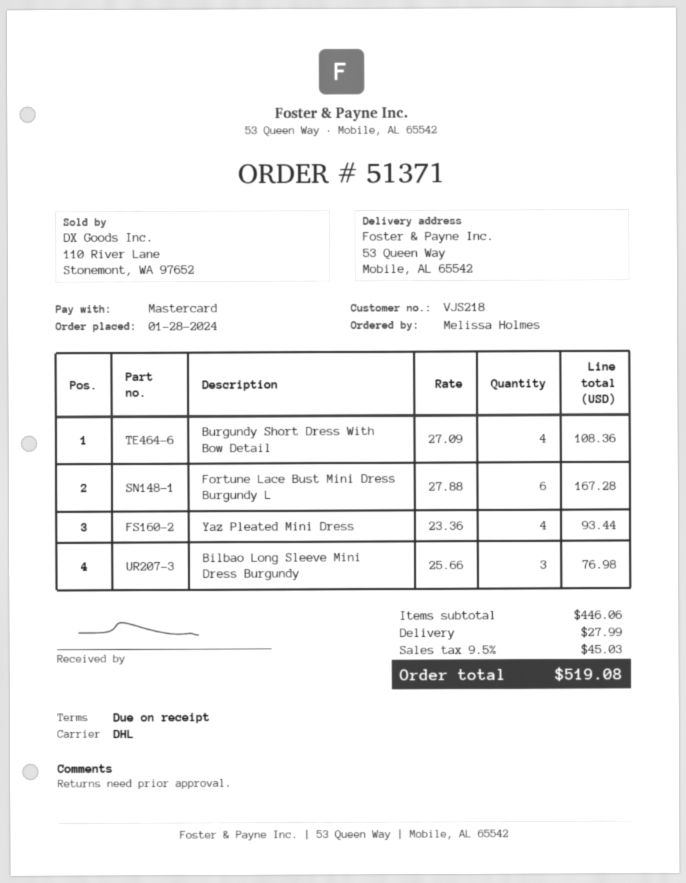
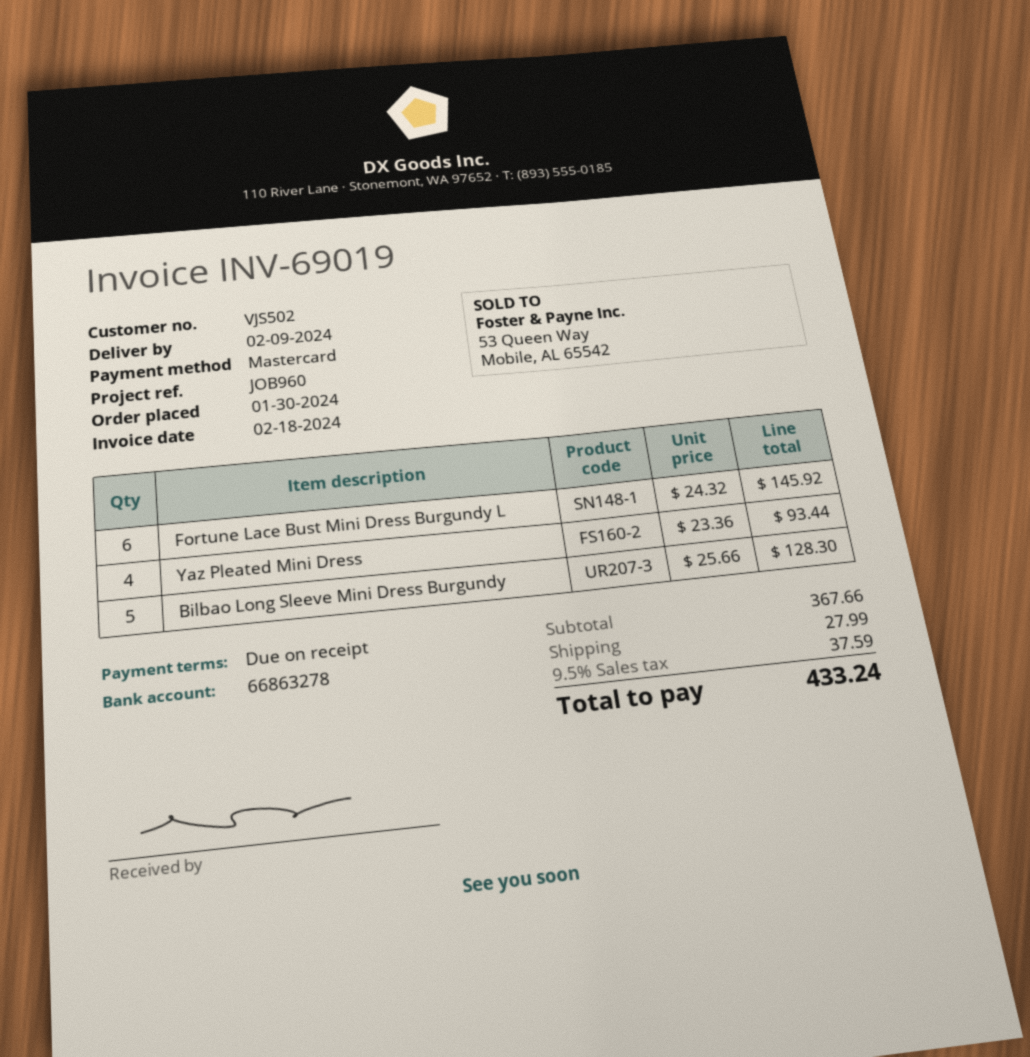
order date: 2024-01-28 -> 2024-01-30
customer number: VJS218 -> VJS502
Burgundy Short Dress With Bow Detail: 4 x 27.09 = 108.36 -> none
Fortune Lace Bust Mini Dress Burgundy L: 6 x 27.88 = 167.28 -> 6 x 24.32 = 145.92
Bilbao Long Sleeve Mini Dress Burgundy: 3 x 25.66 = 76.98 -> 5 x 25.66 = 128.30
subtotal: 446.06 -> 367.66
tax: 9.5% = 45.03 -> 9.5% = 37.59
total: 519.08 -> 433.24

